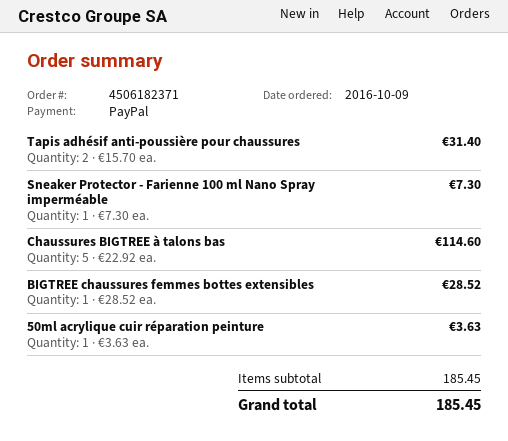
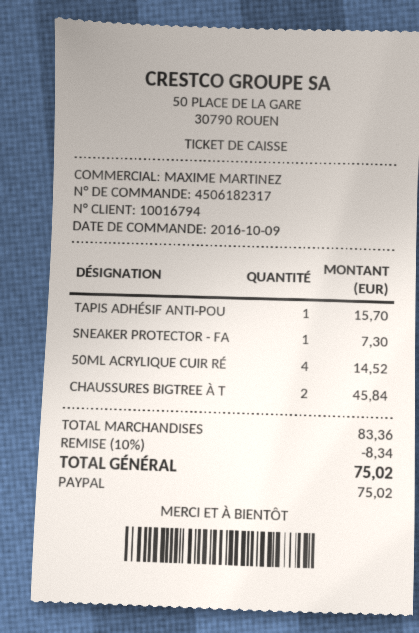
order number: 4506182371 -> 4506182317
Tapis adhésif anti-poussière pour chaussures: 2 for 31.40 -> 1 for 15.70
Chaussures BIGTREE à talons bas: 5 for 114.60 -> 2 for 45.84
BIGTREE chaussures femmes bottes extensibles: 1 for 28.52 -> none
50ml acrylique cuir réparation peinture: 1 for 3.63 -> 4 for 14.52
subtotal: 185.45 -> 83.36
discount: none -> 10% = 8.34
total: 185.45 -> 75.02

